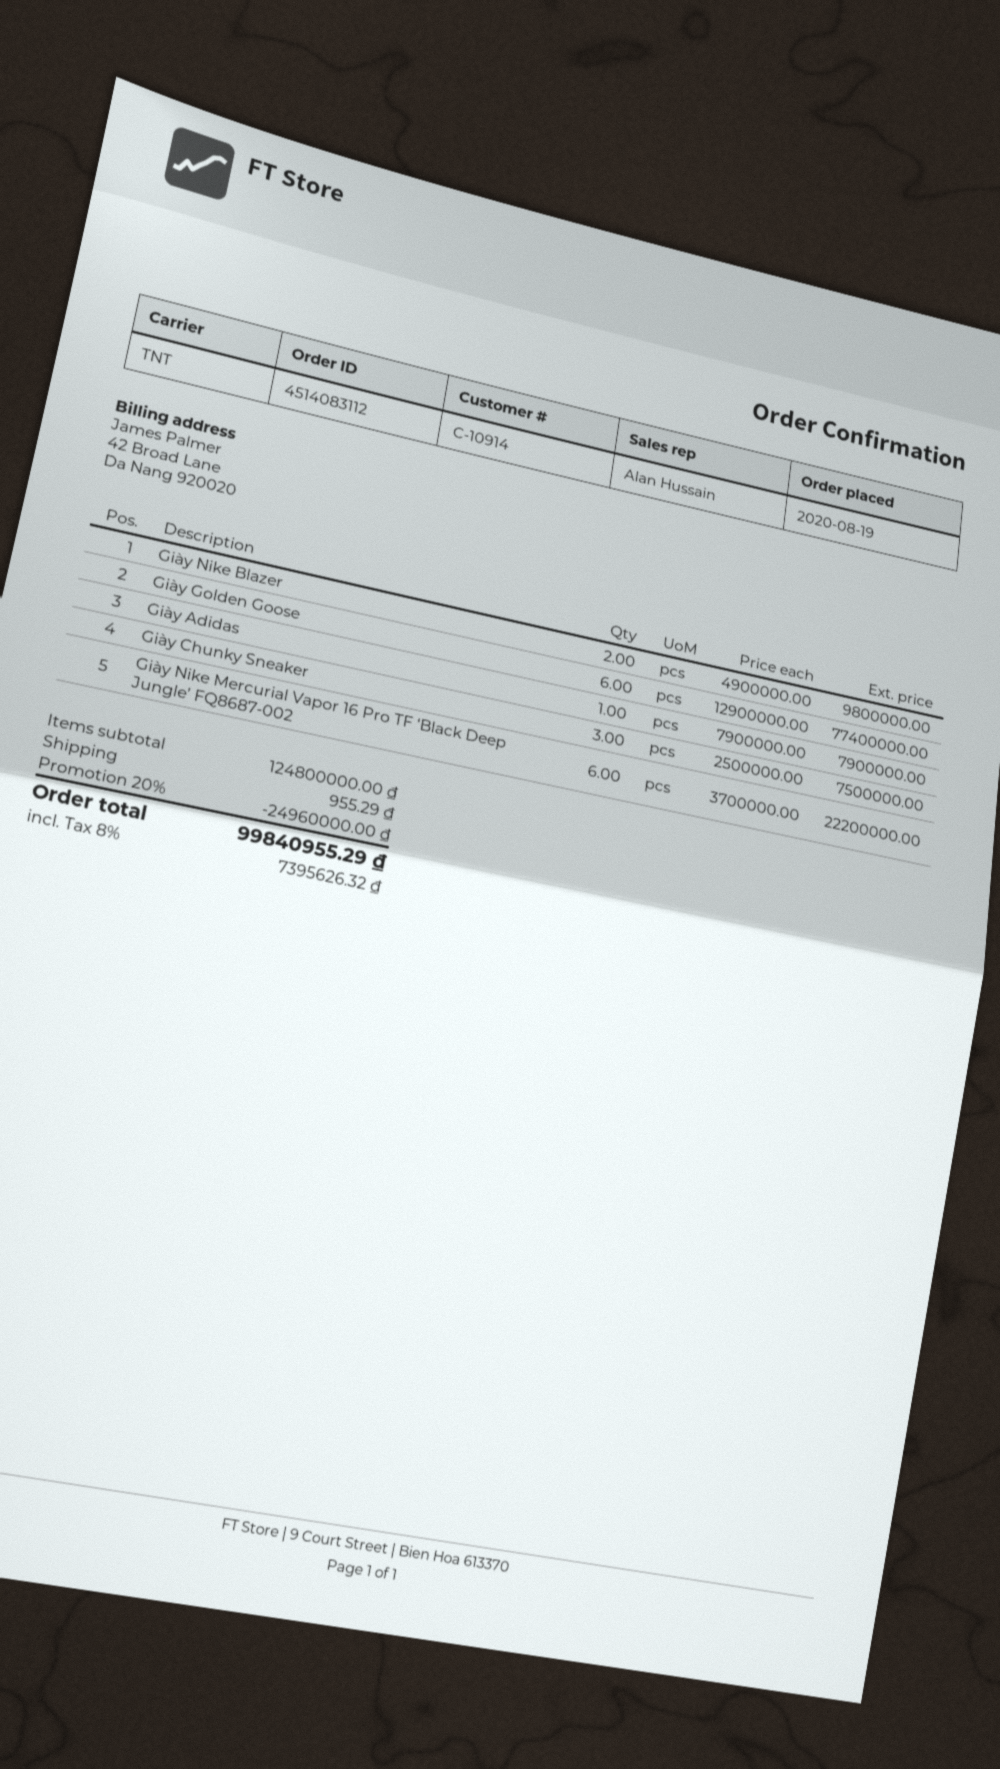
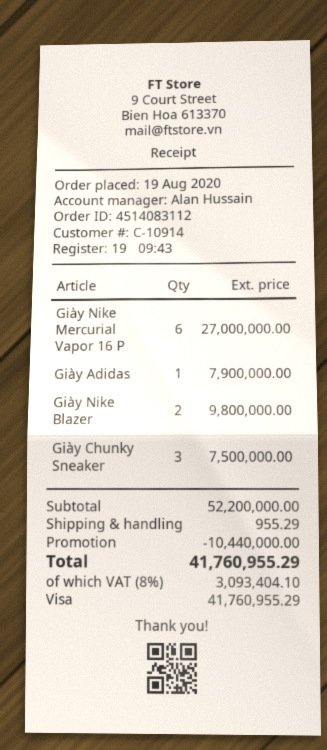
Giày Golden Goose: 6 for 77400000.00 -> none
Giày Nike Mercurial Vapor 16 Pro TF ‘Black Deep Jungle’ FQ8687-002: 6 for 22200000.00 -> 6 for 27000000.00
subtotal: 124800000.00 -> 52200000.00
discount: 24960000.00 -> 10440000.00
tax: 8% = 7395626.32 -> 8% = 3093404.10
total: 99840955.29 -> 41760955.29

